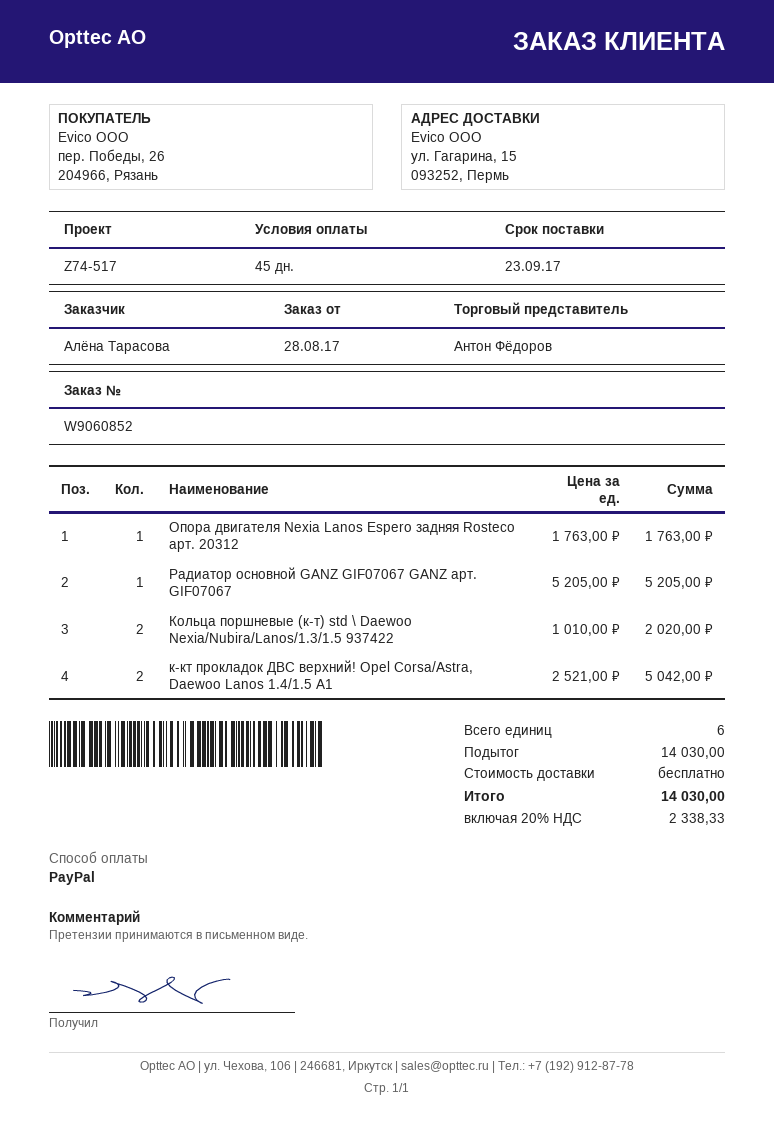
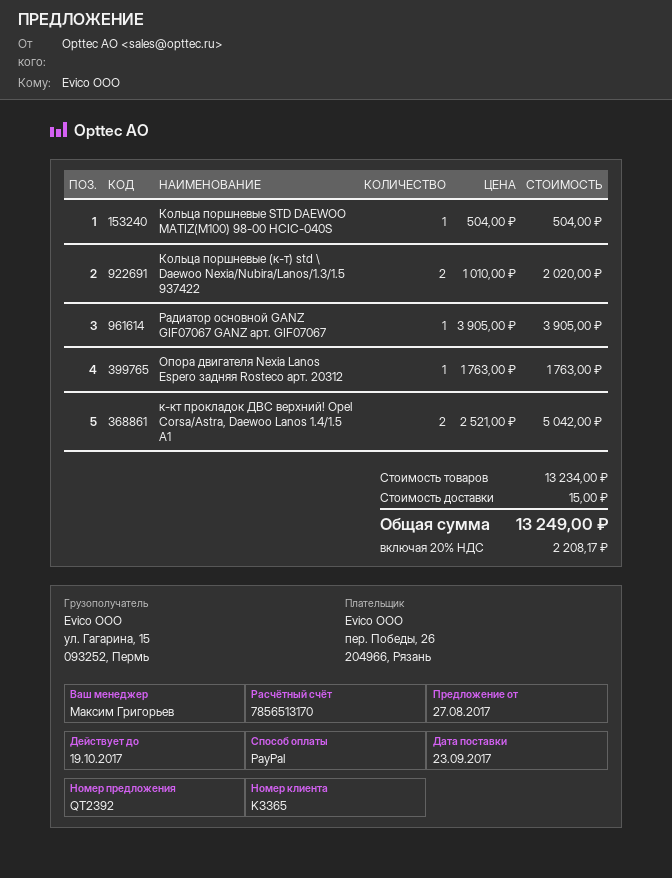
sales rep: Антон Фёдоров -> Максим Григорьев
Радиатор основной GANZ GIF07067 GANZ арт. GIF07067: 1 x 5205.00 = 5205.00 -> 1 x 3905.00 = 3905.00
Кольца поршневые STD DAEWOO MATIZ(M100) 98-00 HCIC-040S: none -> 1 x 504.00 = 504.00
subtotal: 14030.00 -> 13234.00
shipping: 0.00 -> 15.00
tax: 20% = 2338.33 -> 20% = 2208.17
total: 14030.00 -> 13249.00

